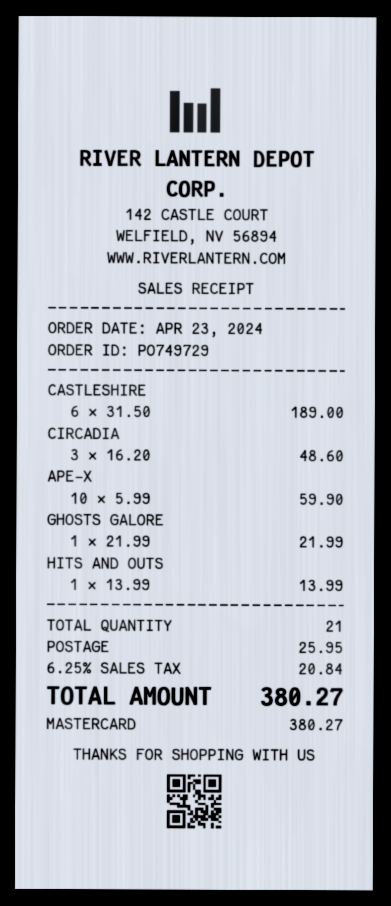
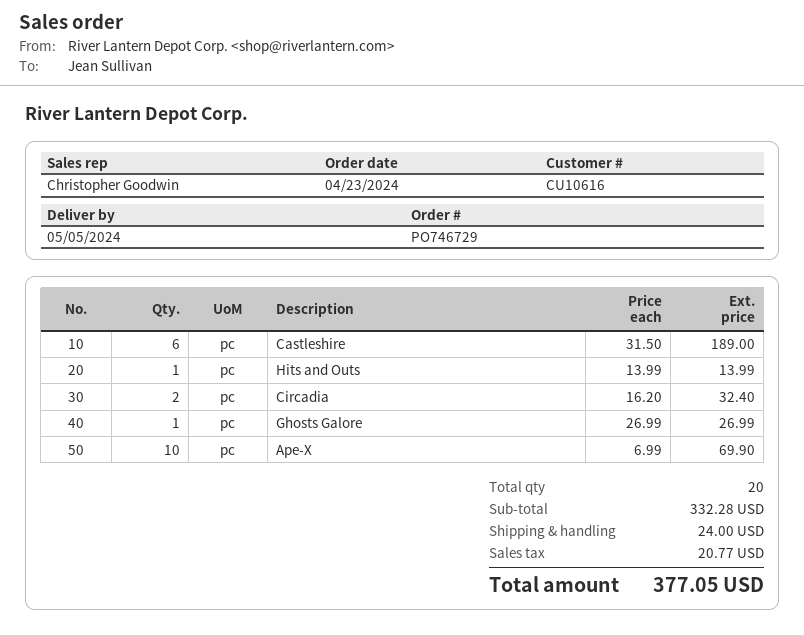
order number: PO749729 -> PO746729
CIRCADIA: 3 x 16.20 = 48.60 -> 2 x 16.20 = 32.40
APE-X: 10 x 5.99 = 59.90 -> 10 x 6.99 = 69.90
GHOSTS GALORE: 1 x 21.99 = 21.99 -> 1 x 26.99 = 26.99
total quantity: 21 -> 20
shipping: 25.95 -> 24.00
tax: 20.84 -> 20.77
total: 380.27 -> 377.05

